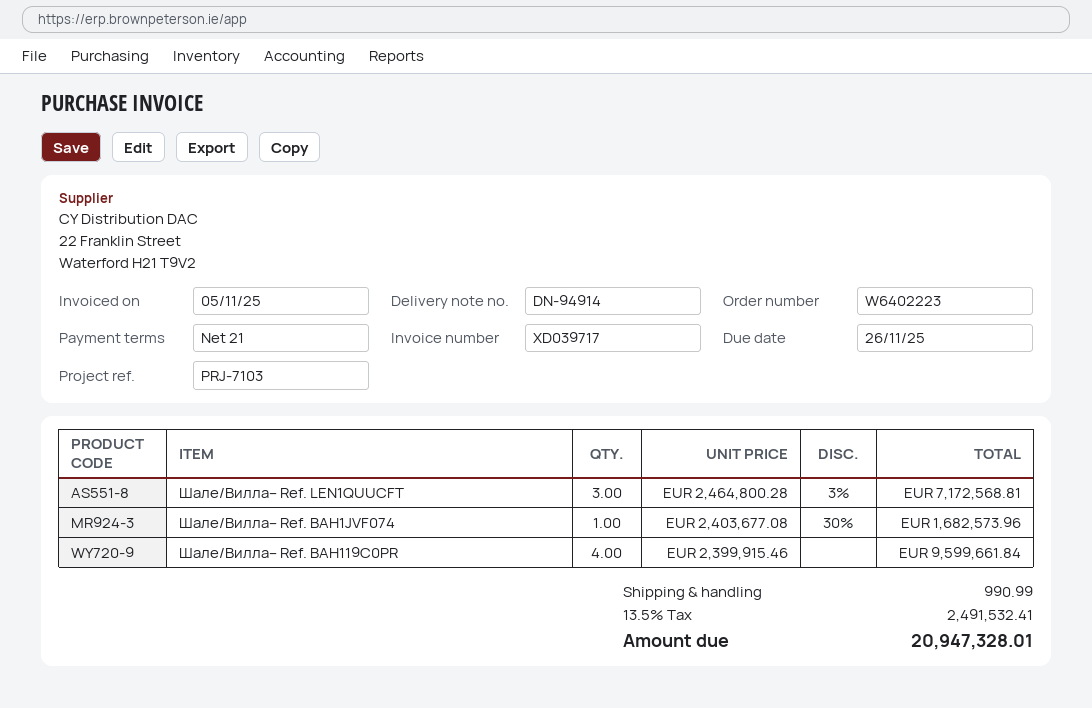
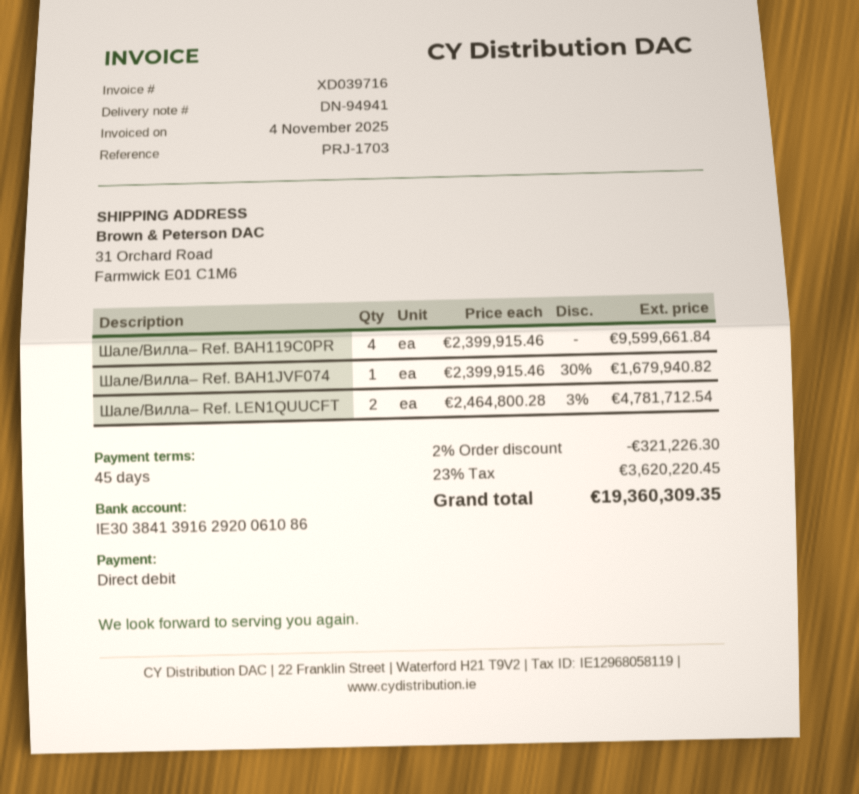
delivery note number: DN-94914 -> DN-94941
invoice number: XD039717 -> XD039716
invoice date: 2025-11-05 -> 2025-11-04
payment terms: 21 days -> 45 days
reference: PRJ-7103 -> PRJ-1703
Шале/Вилла– Ref. LEN1QUUCFT: 3 x 2464800.28 - 3% = 7172568.81 -> 2 x 2464800.28 - 3% = 4781712.54
Шале/Вилла– Ref. BAH1JVF074: 1 x 2403677.08 - 30% = 1682573.96 -> 1 x 2399915.46 - 30% = 1679940.82
discount: none -> 2% = 321226.30
shipping: 990.99 -> none
tax: 13.5% = 2491532.41 -> 23% = 3620220.45
total: 20947328.01 -> 19360309.35

